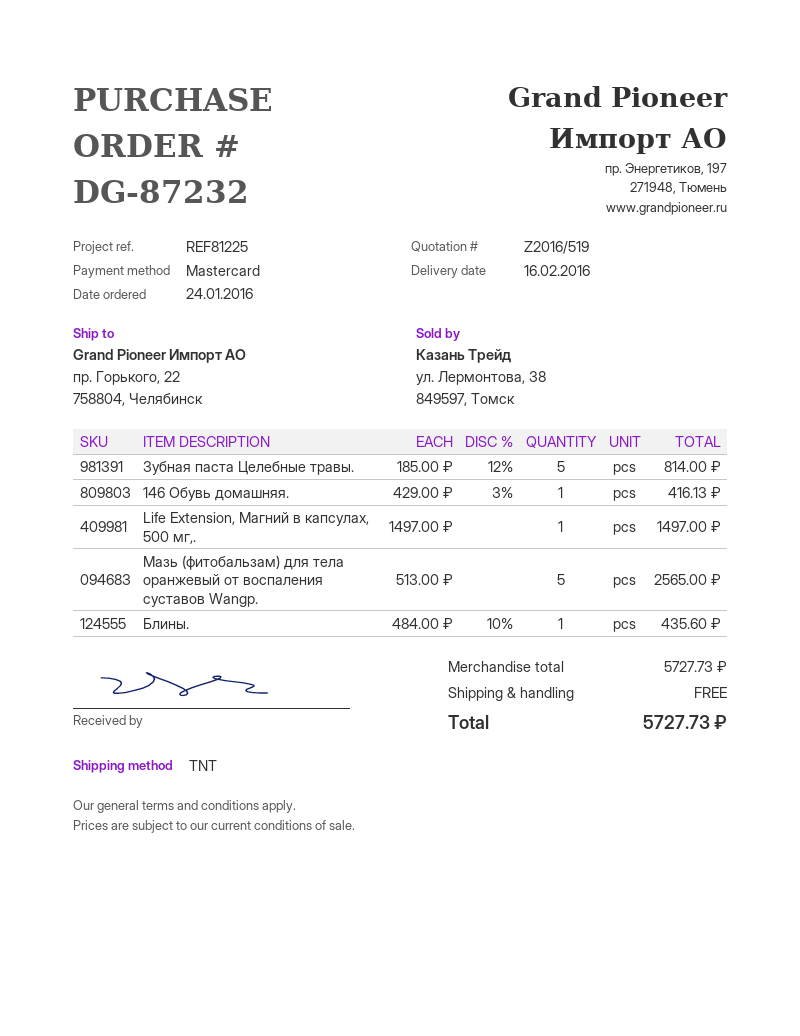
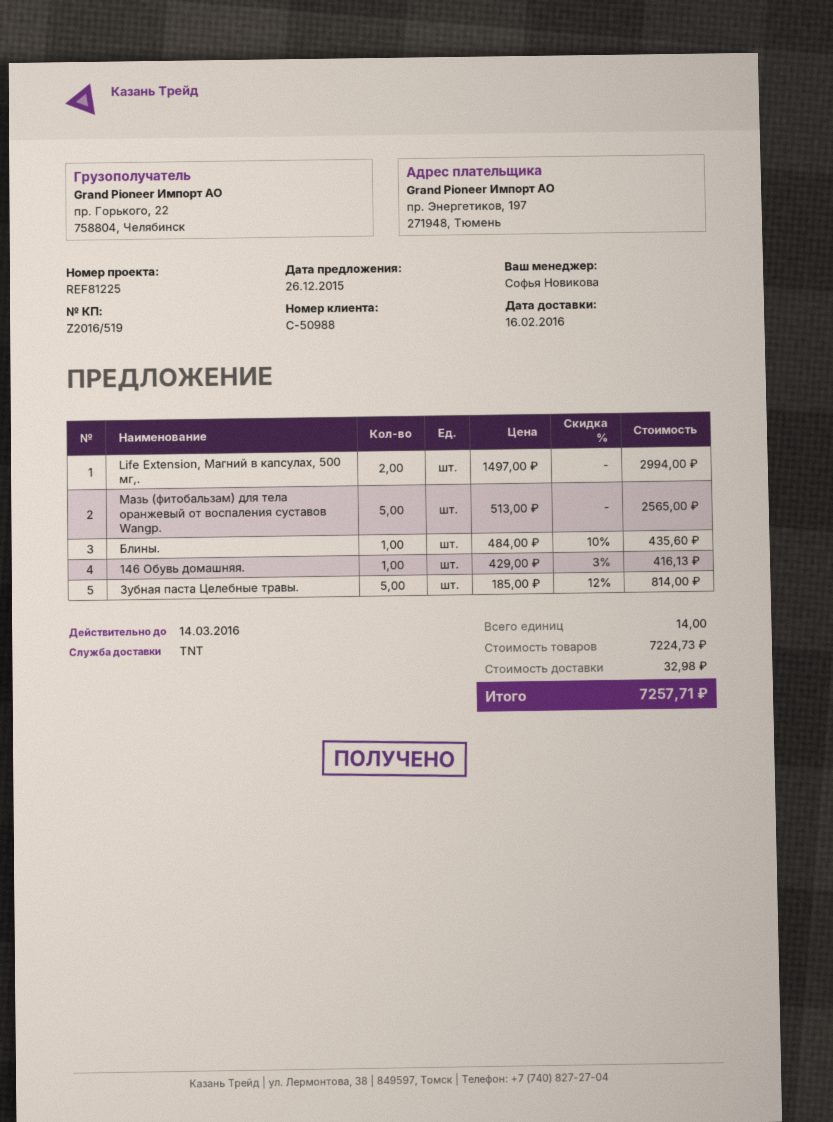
Life Extension, Магний в капсулах, 500 мг,.: 1 x 1497.00 = 1497.00 -> 2 x 1497.00 = 2994.00
subtotal: 5727.73 -> 7224.73
shipping: 0.00 -> 32.98
total: 5727.73 -> 7257.71

